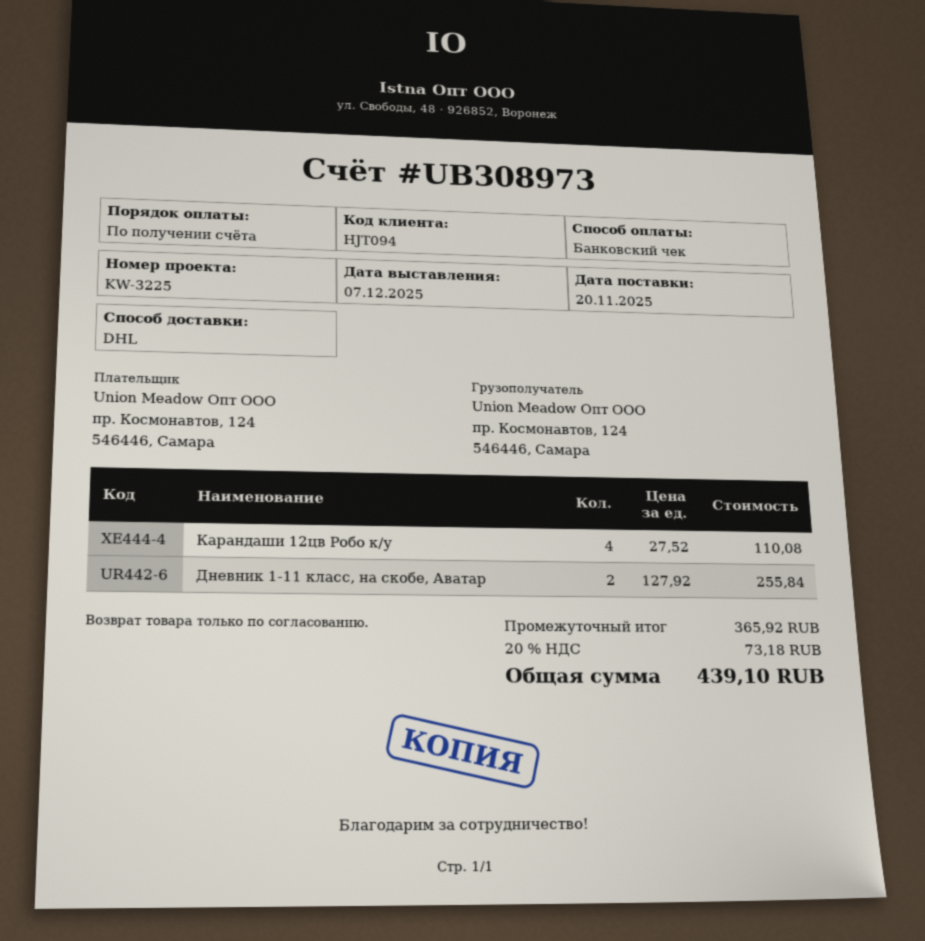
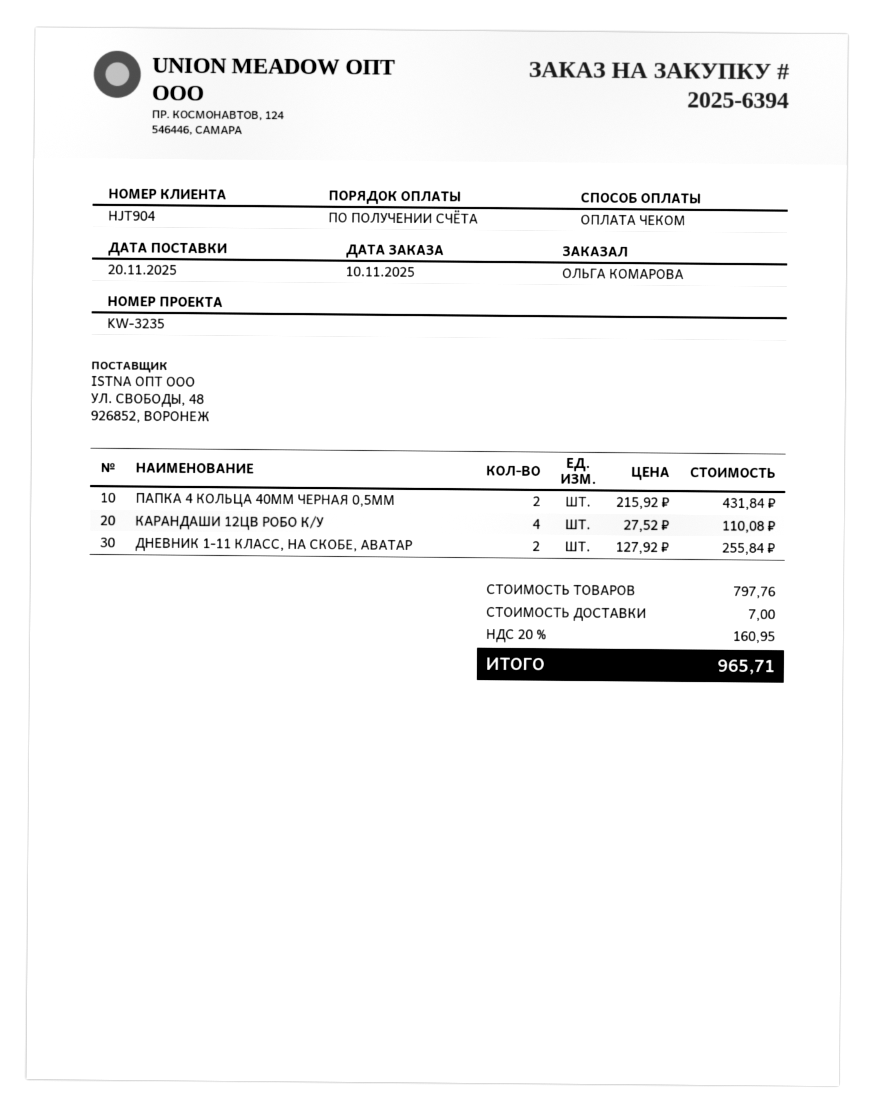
customer number: HJT094 -> HJT904
reference: KW-3225 -> KW-3235
ПАПКА 4 КОЛЬЦА 40ММ ЧЕРНАЯ 0,5ММ: none -> 2 x 215.92 = 431.84
subtotal: 365.92 -> 797.76
shipping: none -> 7.00
tax: 20% = 73.18 -> 20% = 160.95
total: 439.10 -> 965.71

